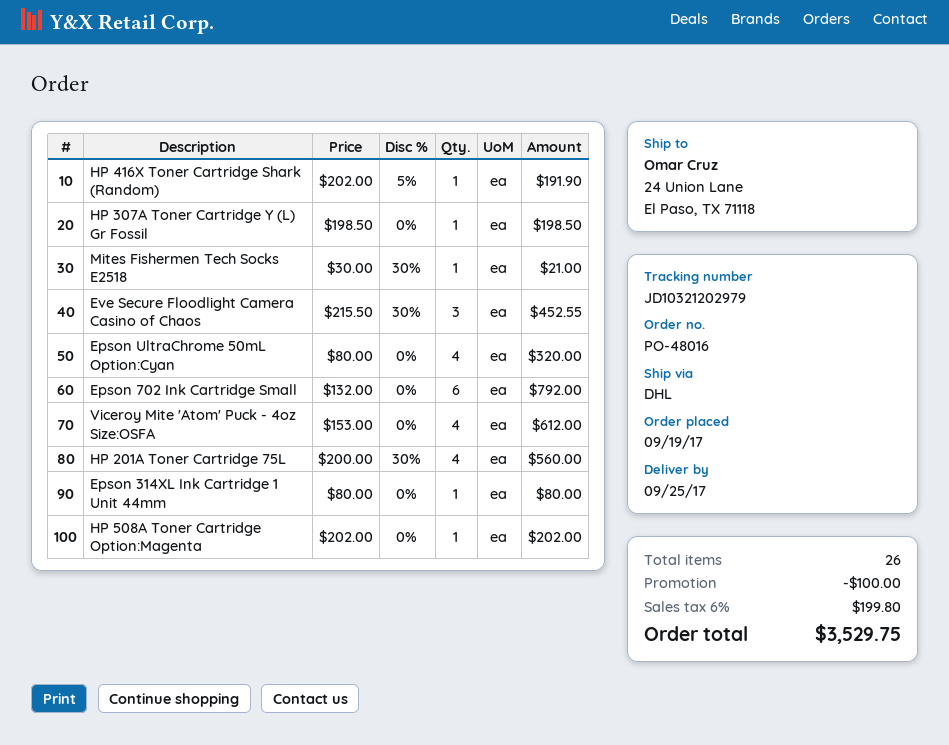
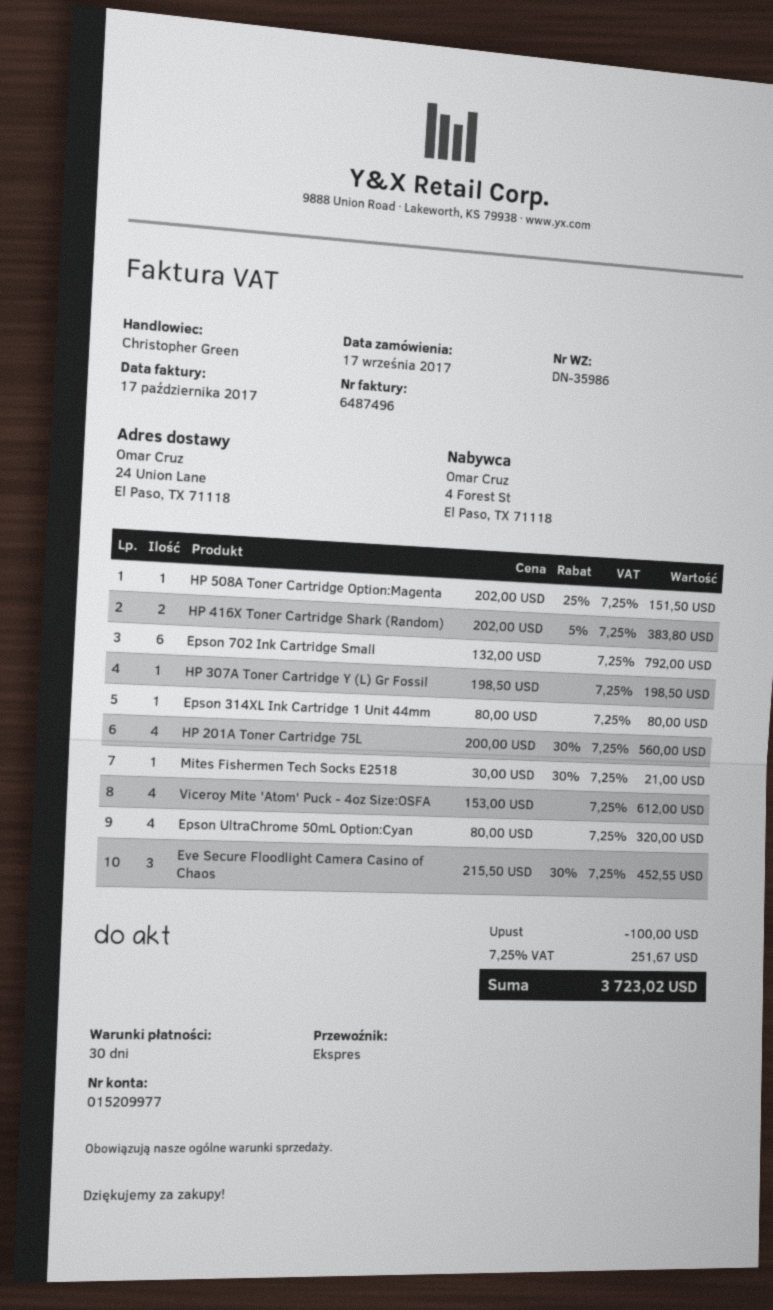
order date: 2017-09-19 -> 2017-09-17
shipping method: DHL -> express
HP 416X Toner Cartridge Shark (Random): 1 x 202.00 - 5% = 191.90 -> 2 x 202.00 - 5% = 383.80
HP 508A Toner Cartridge Option:Magenta: 1 x 202.00 = 202.00 -> 1 x 202.00 - 25% = 151.50
tax: 6% = 199.80 -> 7.25% = 251.67
total: 3529.75 -> 3723.02

